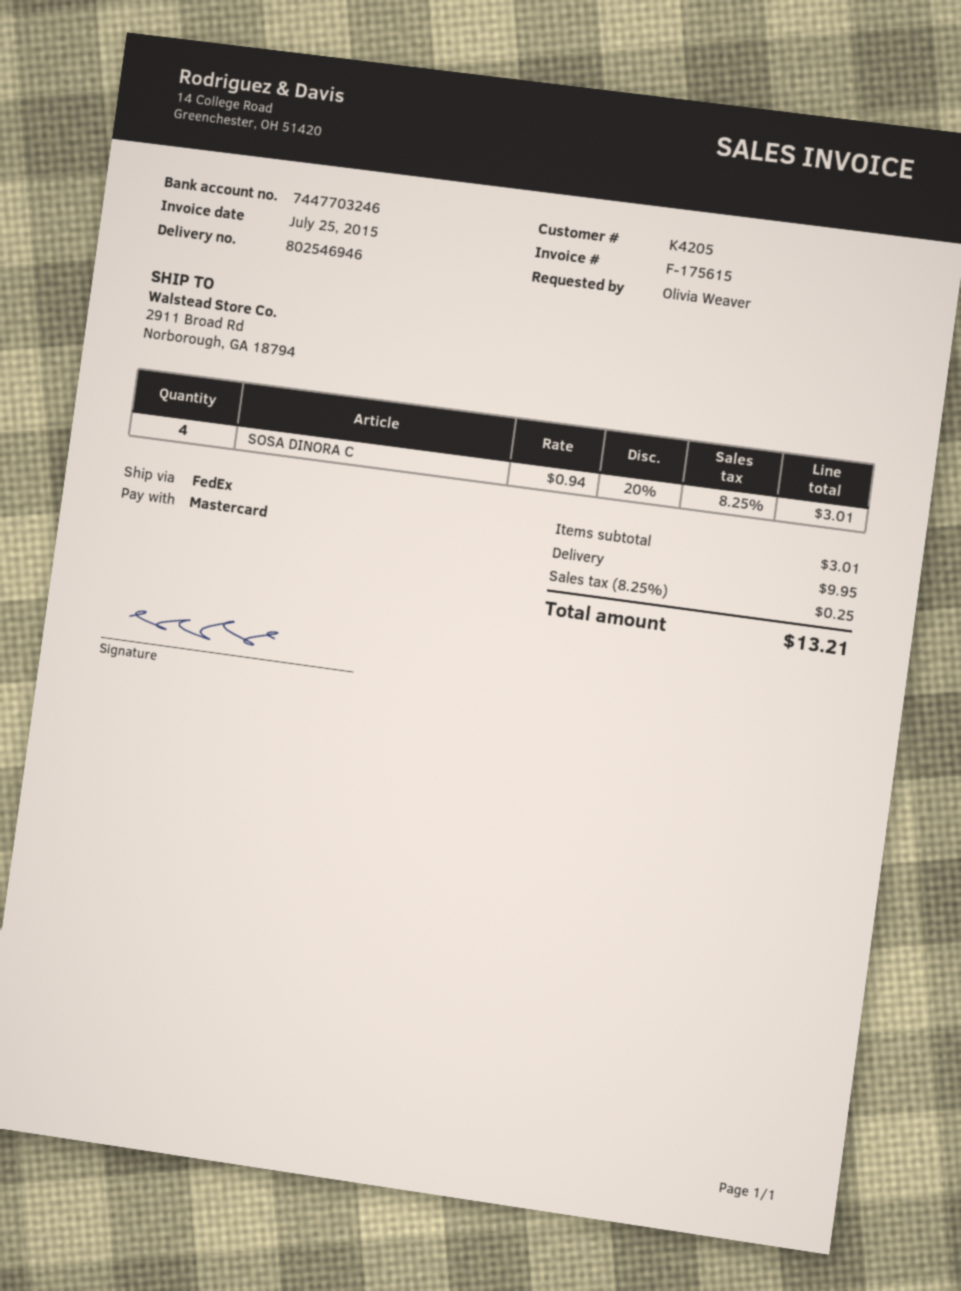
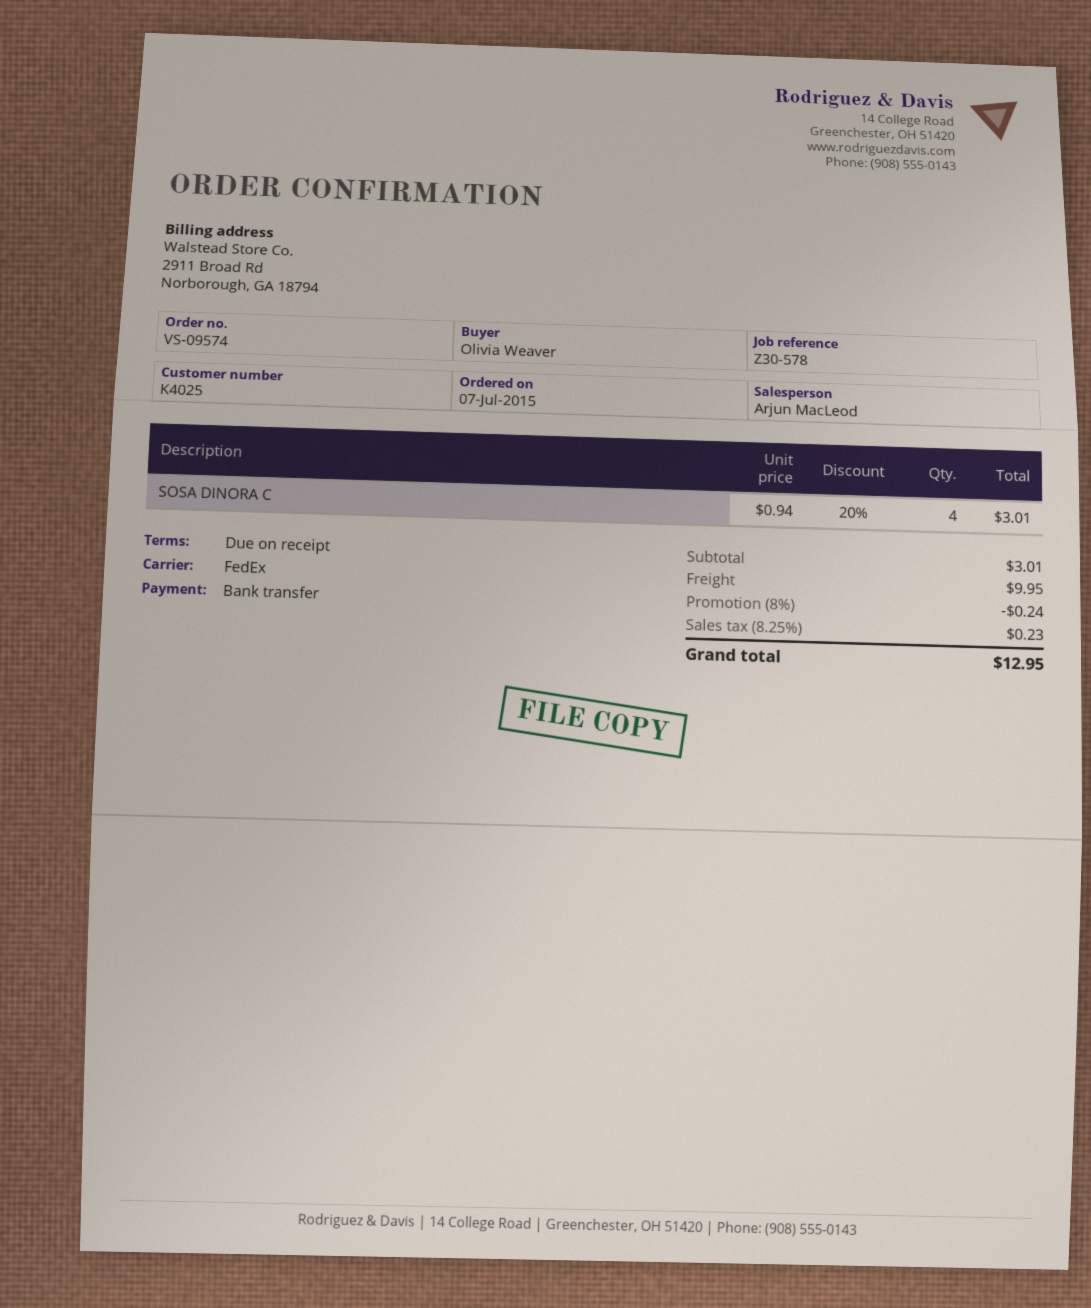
customer number: K4205 -> K4025
payment method: Mastercard -> bank transfer
discount: none -> 8% = 0.24
tax: 8.25% = 0.25 -> 8.25% = 0.23
total: 13.21 -> 12.95

